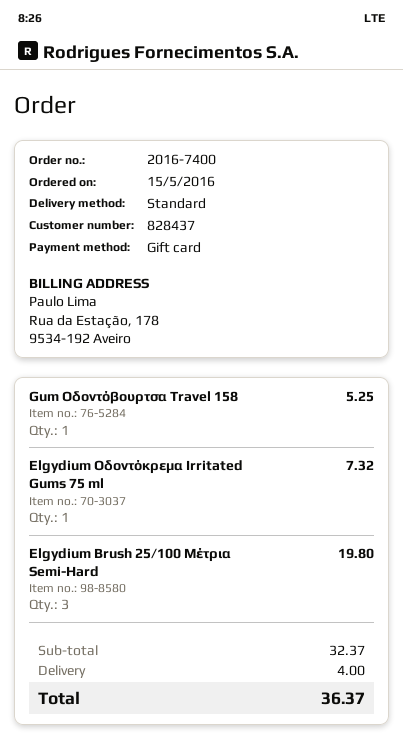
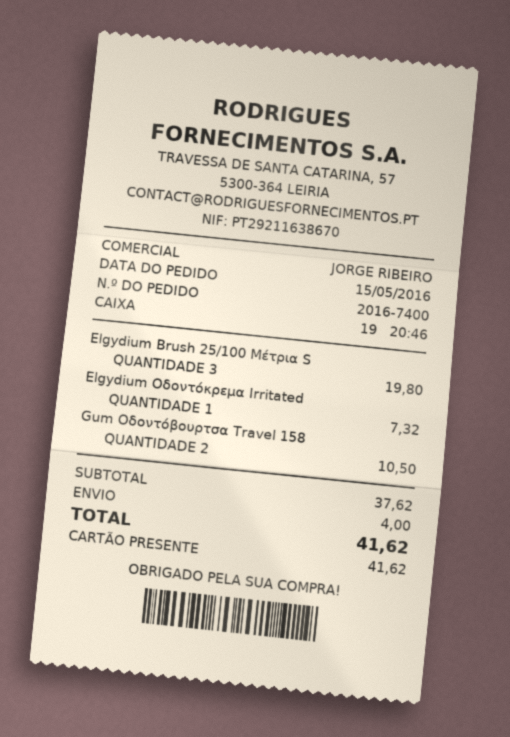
Gum Οδοντόβουρτσα Travel 158: 1 for 5.25 -> 2 for 10.50
subtotal: 32.37 -> 37.62
total: 36.37 -> 41.62

